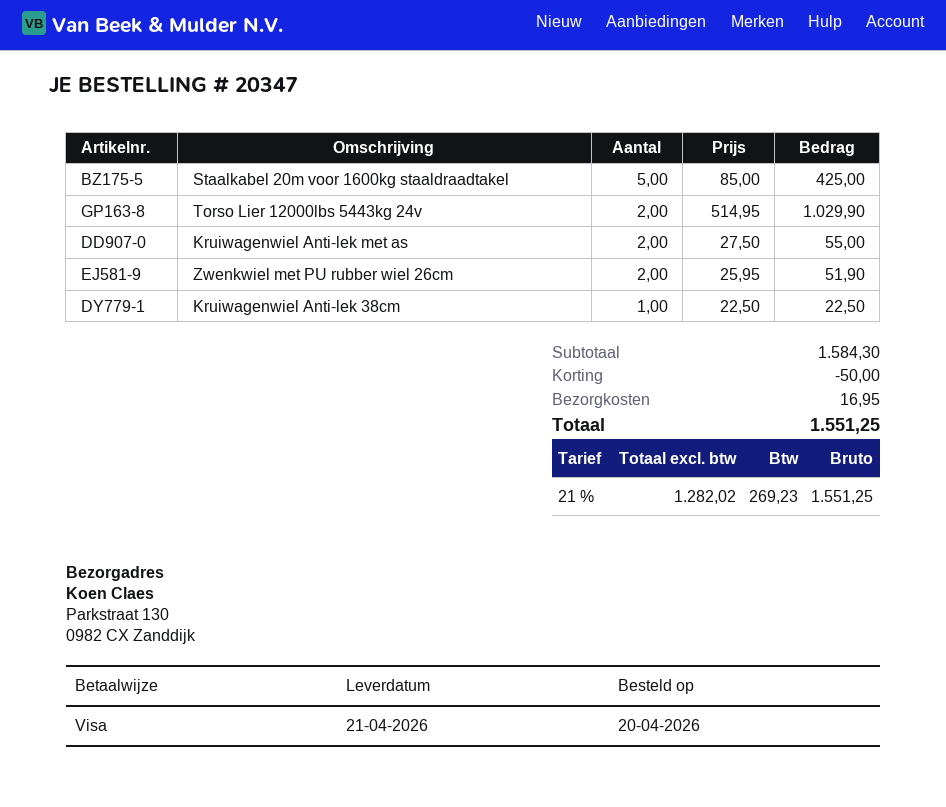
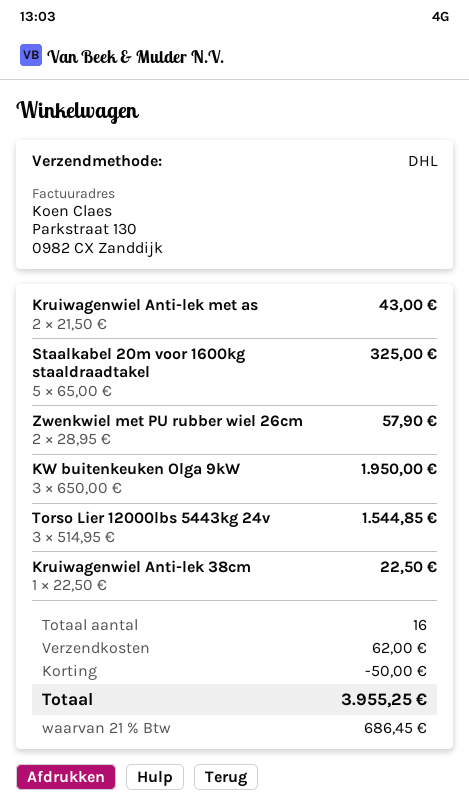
Staalkabel 20m voor 1600kg staaldraadtakel: 5 x 85.00 = 425.00 -> 5 x 65.00 = 325.00
Torso Lier 12000lbs 5443kg 24v: 2 x 514.95 = 1029.90 -> 3 x 514.95 = 1544.85
Kruiwagenwiel Anti-lek met as: 2 x 27.50 = 55.00 -> 2 x 21.50 = 43.00
Zwenkwiel met PU rubber wiel 26cm: 2 x 25.95 = 51.90 -> 2 x 28.95 = 57.90
KW buitenkeuken Olga 9kW: none -> 3 x 650.00 = 1950.00
shipping: 16.95 -> 62.00
tax: 21% = 269.23 -> 21% = 686.45
total: 1551.25 -> 3955.25

